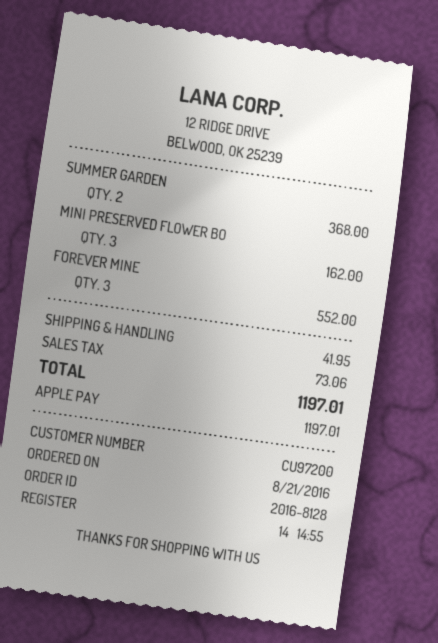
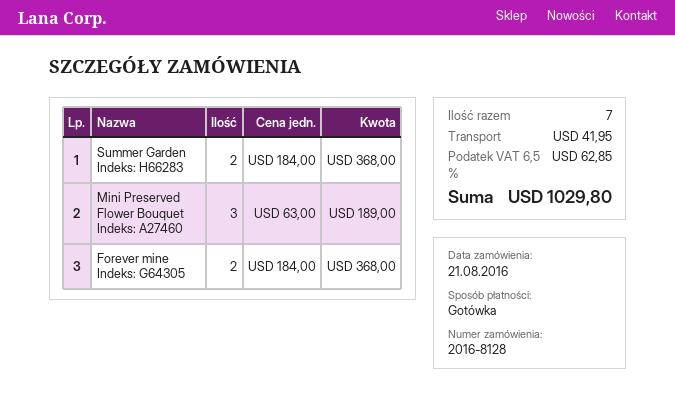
payment method: Apple Pay -> cash
MINI PRESERVED FLOWER BO: 3 for 162.00 -> 3 for 189.00
FOREVER MINE: 3 for 552.00 -> 2 for 368.00
tax: 73.06 -> 62.85
total: 1197.01 -> 1029.80

